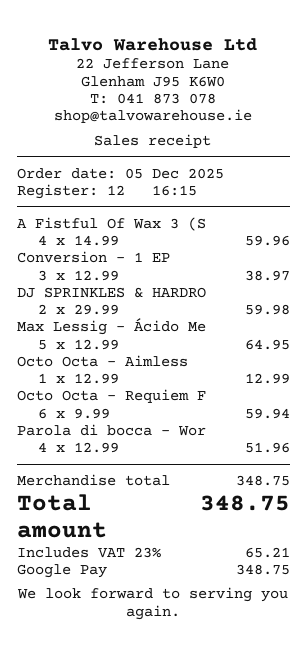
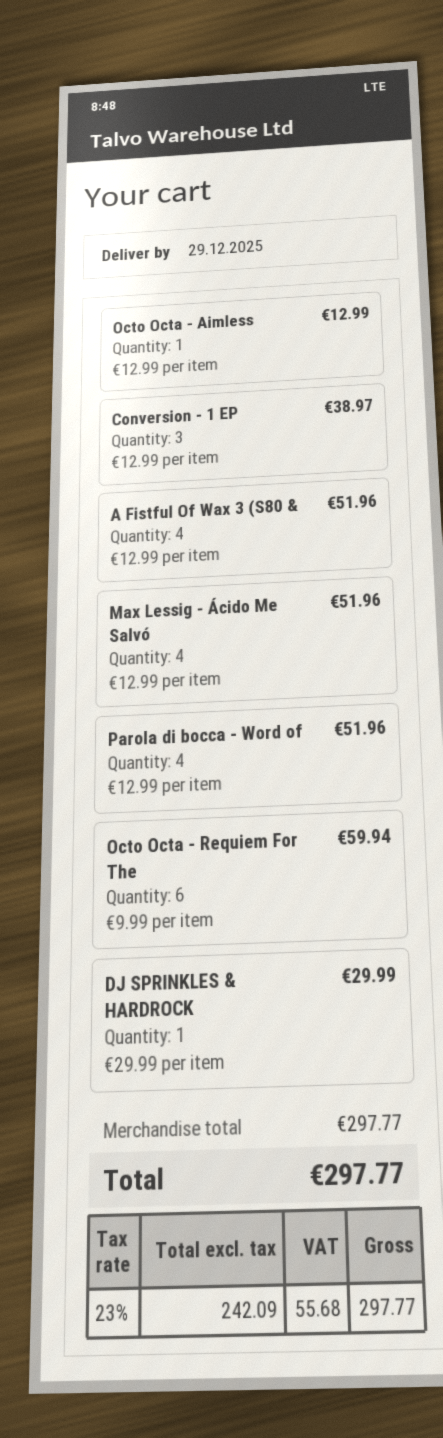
A Fistful Of Wax 3 (S: 4 x 14.99 = 59.96 -> 4 x 12.99 = 51.96
DJ SPRINKLES & HARDRO: 2 x 29.99 = 59.98 -> 1 x 29.99 = 29.99
Max Lessig - Ácido Me: 5 x 12.99 = 64.95 -> 4 x 12.99 = 51.96
subtotal: 348.75 -> 297.77
tax: 23% = 65.21 -> 23% = 55.68
total: 348.75 -> 297.77

